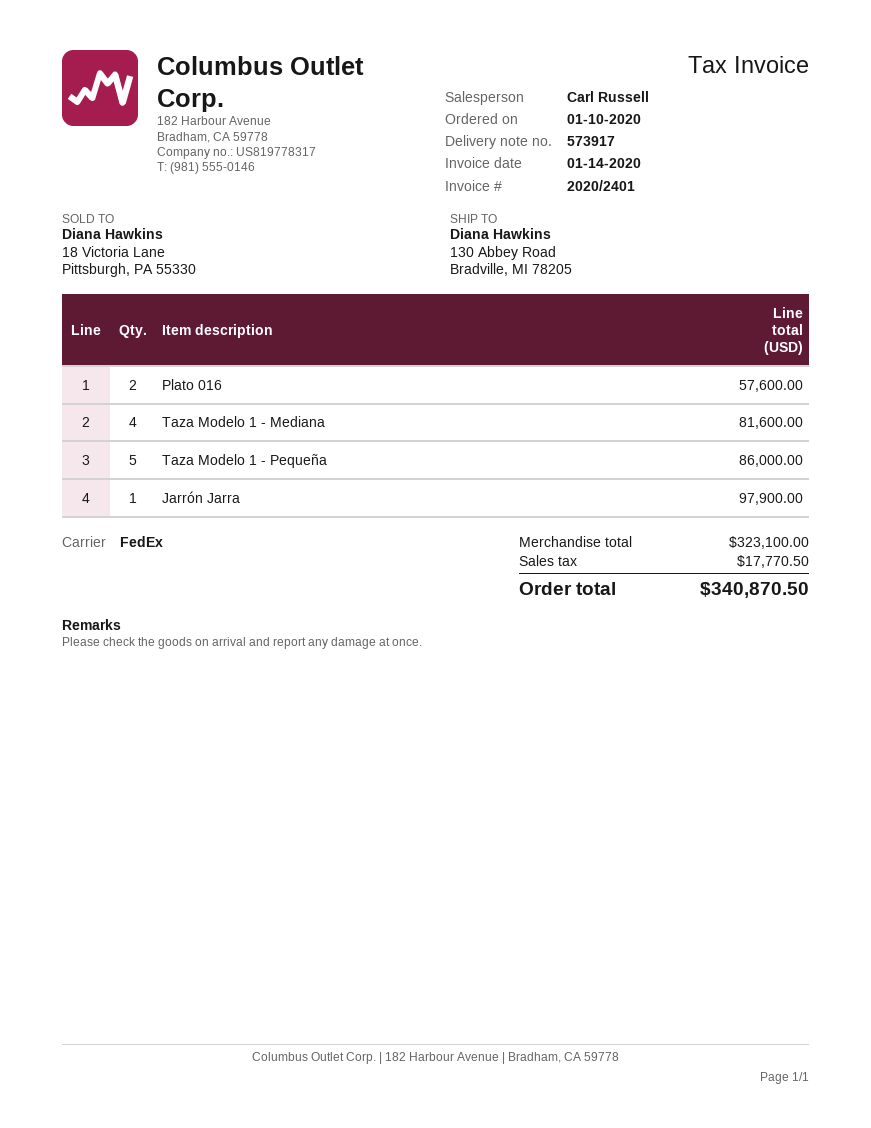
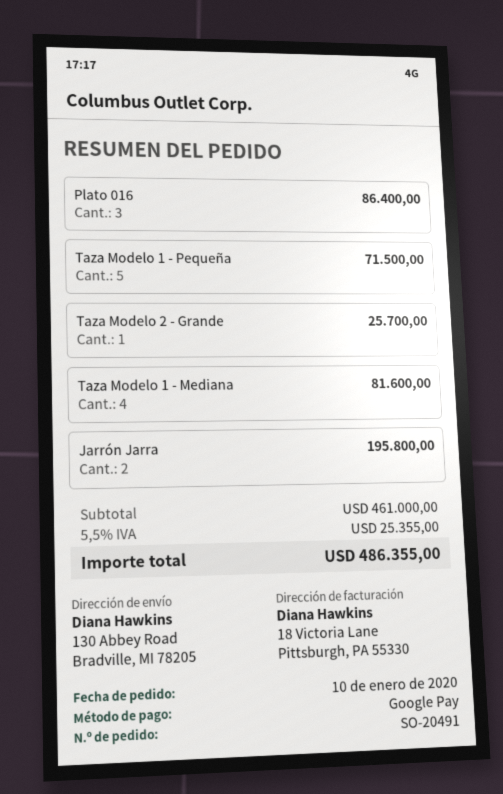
Plato 016: 2 for 57600.00 -> 3 for 86400.00
Taza Modelo 1 - Pequeña: 5 for 86000.00 -> 5 for 71500.00
Jarrón Jarra: 1 for 97900.00 -> 2 for 195800.00
Taza Modelo 2 - Grande: none -> 1 for 25700.00
subtotal: 323100.00 -> 461000.00
tax: 17770.50 -> 25355.00
total: 340870.50 -> 486355.00

